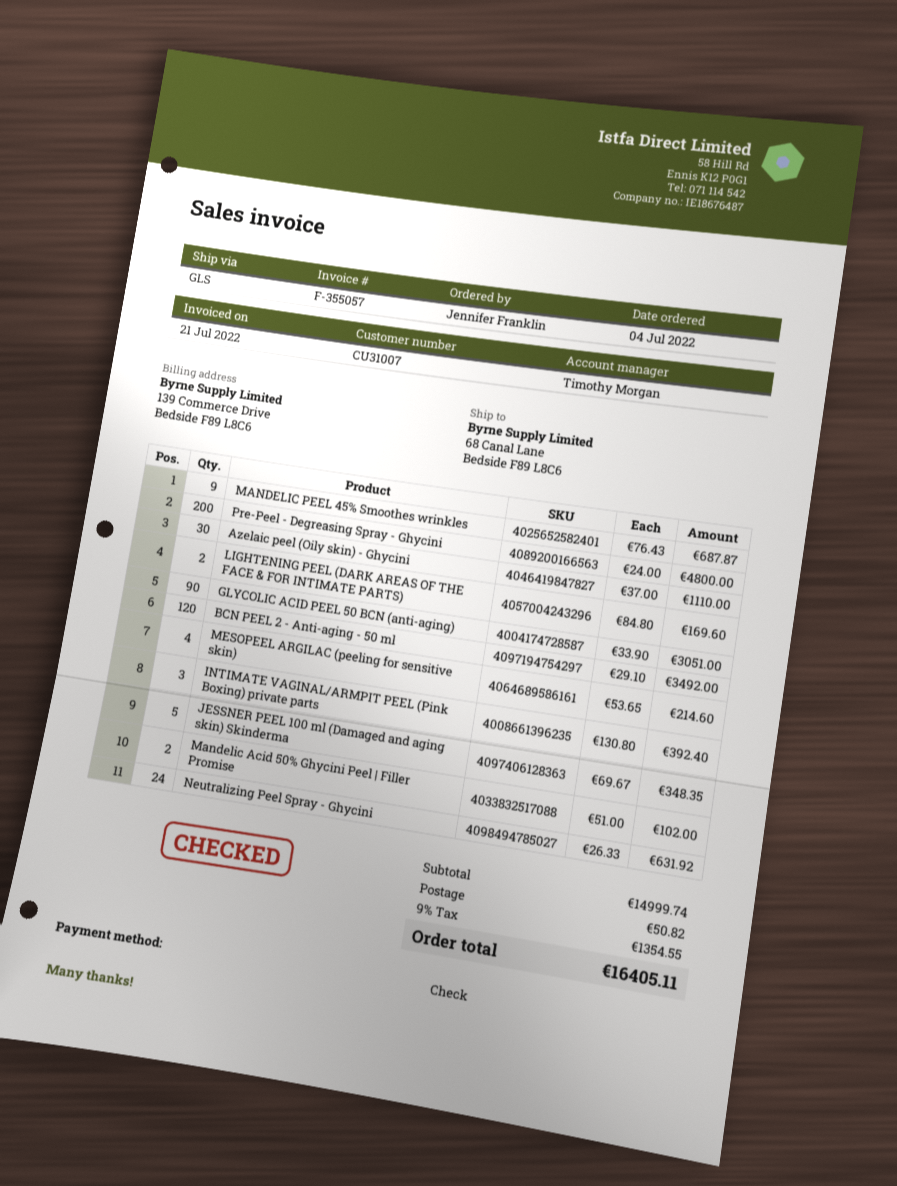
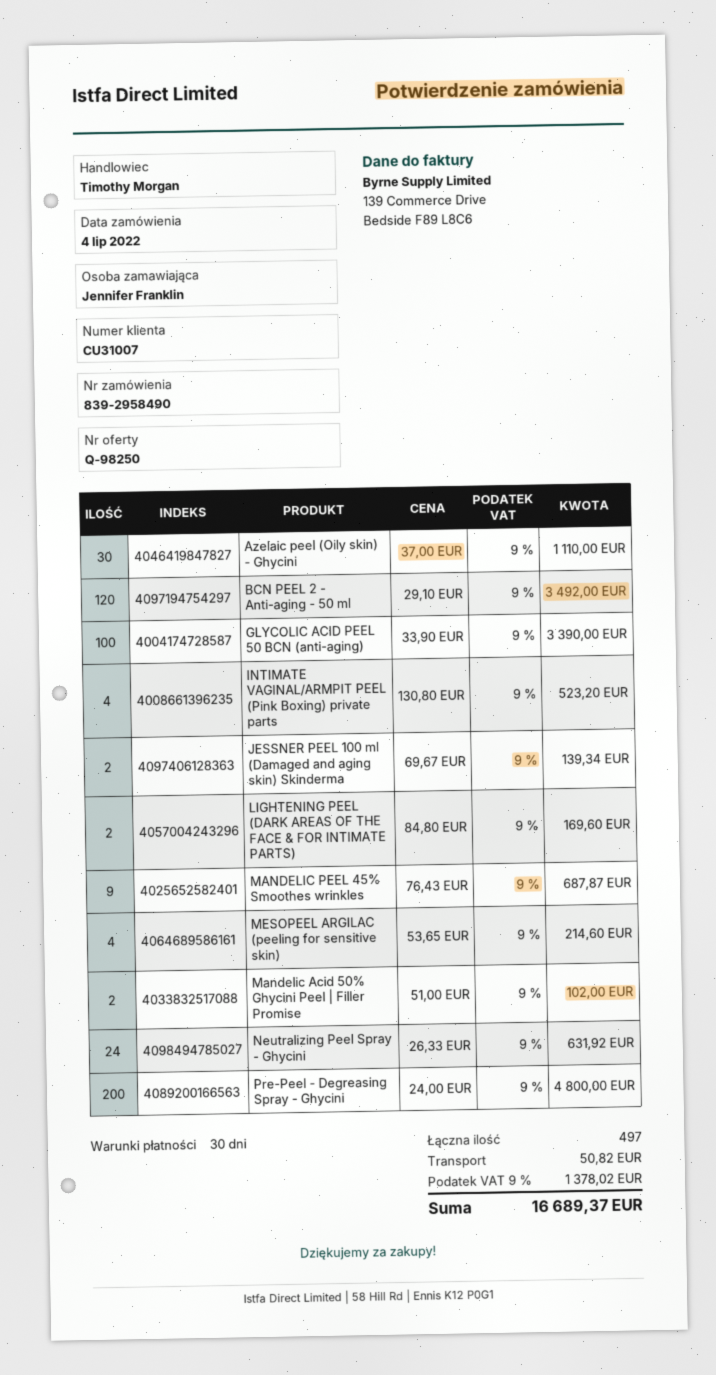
GLYCOLIC ACID PEEL 50 BCN (anti-aging): 90 x 33.90 = 3051.00 -> 100 x 33.90 = 3390.00
INTIMATE VAGINAL/ARMPIT PEEL (Pink Boxing) private parts: 3 x 130.80 = 392.40 -> 4 x 130.80 = 523.20
JESSNER PEEL 100 ml (Damaged and aging skin) Skinderma: 5 x 69.67 = 348.35 -> 2 x 69.67 = 139.34
tax: 9% = 1354.55 -> 9% = 1378.02
total: 16405.11 -> 16689.37

